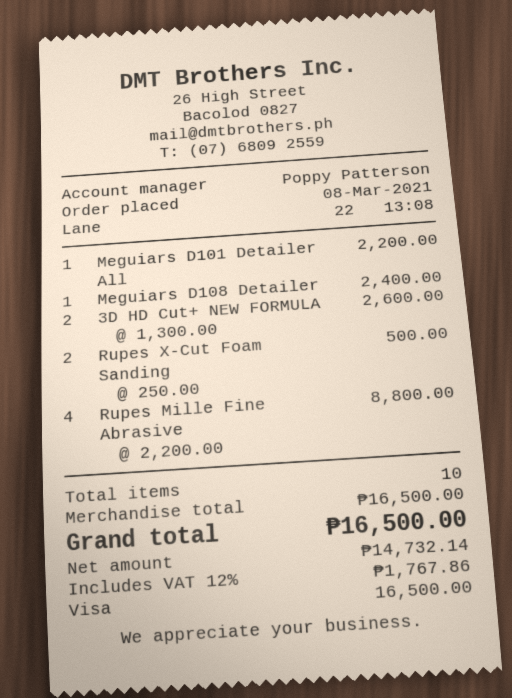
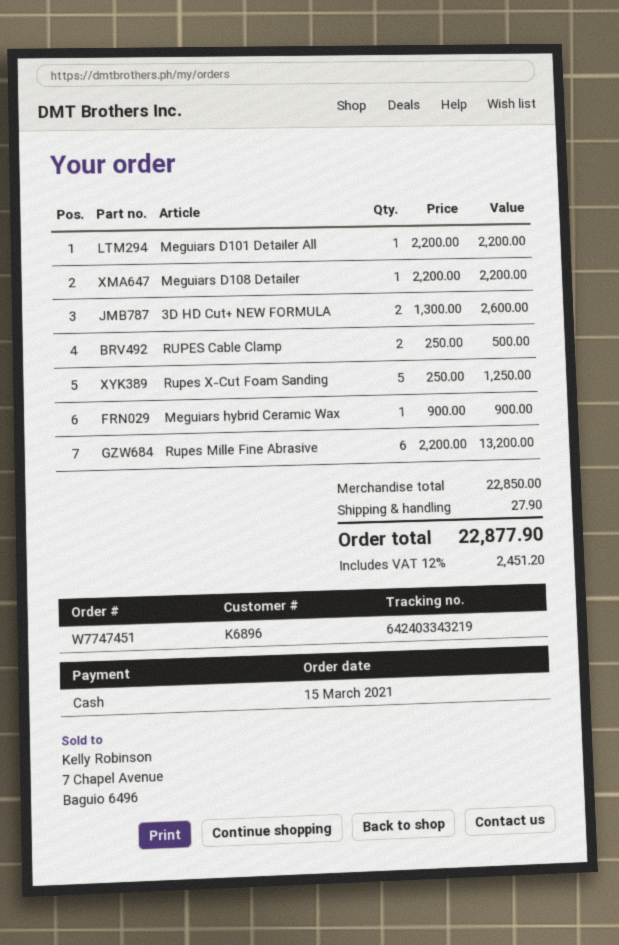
order date: 2021-03-08 -> 2021-03-15
payment method: Visa -> cash
Meguiars D108 Detailer: 1 x 2400.00 = 2400.00 -> 1 x 2200.00 = 2200.00
Rupes X-Cut Foam Sanding: 2 x 250.00 = 500.00 -> 5 x 250.00 = 1250.00
Rupes Mille Fine Abrasive: 4 x 2200.00 = 8800.00 -> 6 x 2200.00 = 13200.00
RUPES Cable Clamp: none -> 2 x 250.00 = 500.00
Meguiars hybrid Ceramic Wax: none -> 1 x 900.00 = 900.00
subtotal: 16500.00 -> 22850.00
shipping: none -> 27.90
tax: 12% = 1767.86 -> 12% = 2451.20
total: 16500.00 -> 22877.90

